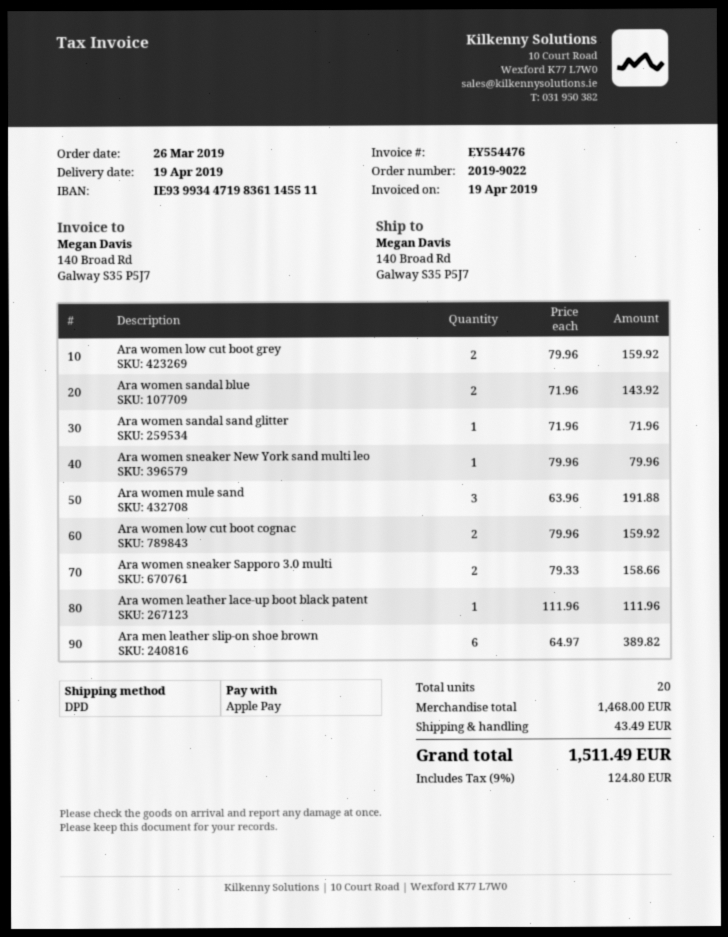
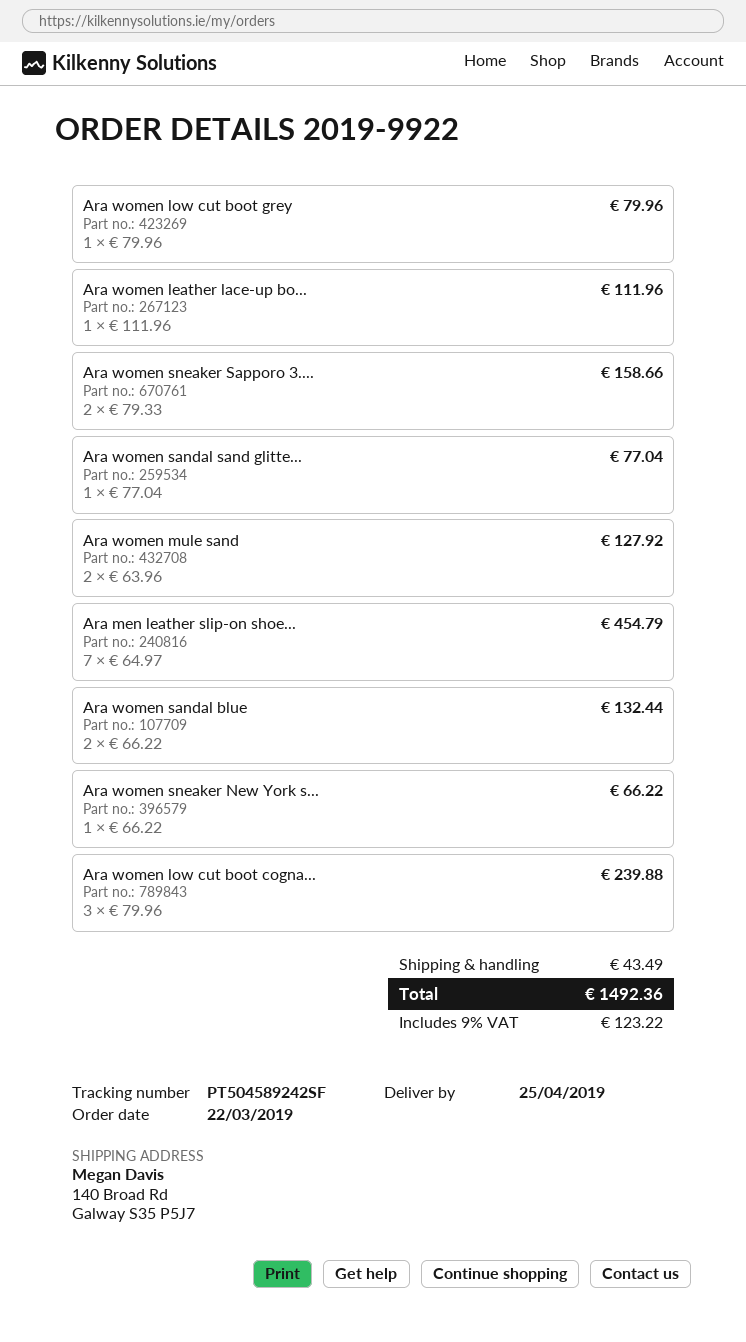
order number: 2019-9022 -> 2019-9922
order date: 2019-03-26 -> 2019-03-22
delivery date: 2019-04-19 -> 2019-04-25
Ara women low cut boot grey: 2 x 79.96 = 159.92 -> 1 x 79.96 = 79.96
Ara women sandal blue: 2 x 71.96 = 143.92 -> 2 x 66.22 = 132.44
Ara women sandal sand glitter: 1 x 71.96 = 71.96 -> 1 x 77.04 = 77.04
Ara women sneaker New York sand multi leo: 1 x 79.96 = 79.96 -> 1 x 66.22 = 66.22
Ara women mule sand: 3 x 63.96 = 191.88 -> 2 x 63.96 = 127.92
Ara women low cut boot cognac: 2 x 79.96 = 159.92 -> 3 x 79.96 = 239.88
Ara men leather slip-on shoe brown: 6 x 64.97 = 389.82 -> 7 x 64.97 = 454.79
tax: 9% = 124.80 -> 9% = 123.22
total: 1511.49 -> 1492.36

